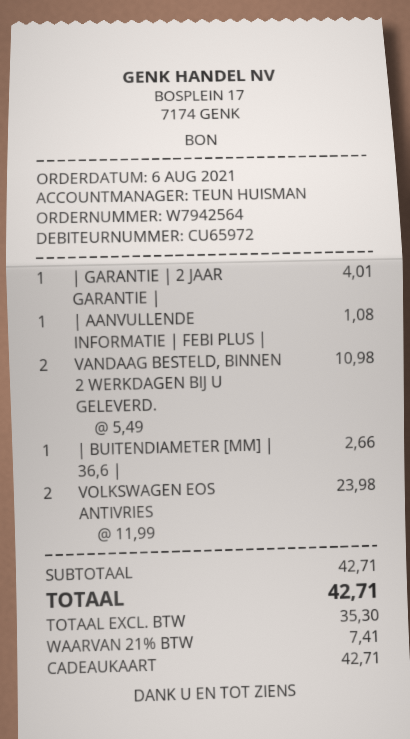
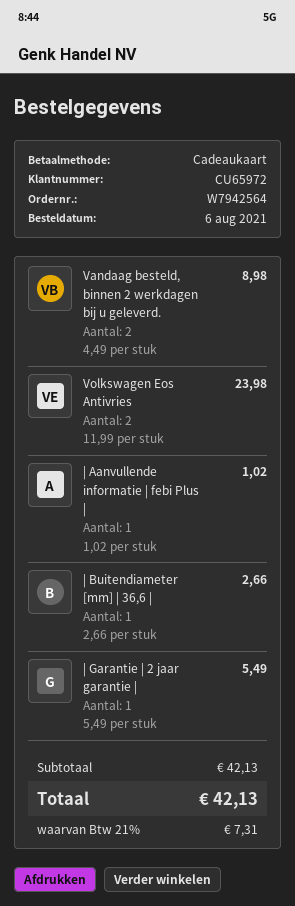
| GARANTIE | 2 JAAR GARANTIE |: 1 x 4.01 = 4.01 -> 1 x 5.49 = 5.49
| AANVULLENDE INFORMATIE | FEBI PLUS |: 1 x 1.08 = 1.08 -> 1 x 1.02 = 1.02
VANDAAG BESTELD, BINNEN 2 WERKDAGEN BIJ U GELEVERD.: 2 x 5.49 = 10.98 -> 2 x 4.49 = 8.98
subtotal: 42.71 -> 42.13
tax: 21% = 7.41 -> 21% = 7.31
total: 42.71 -> 42.13

